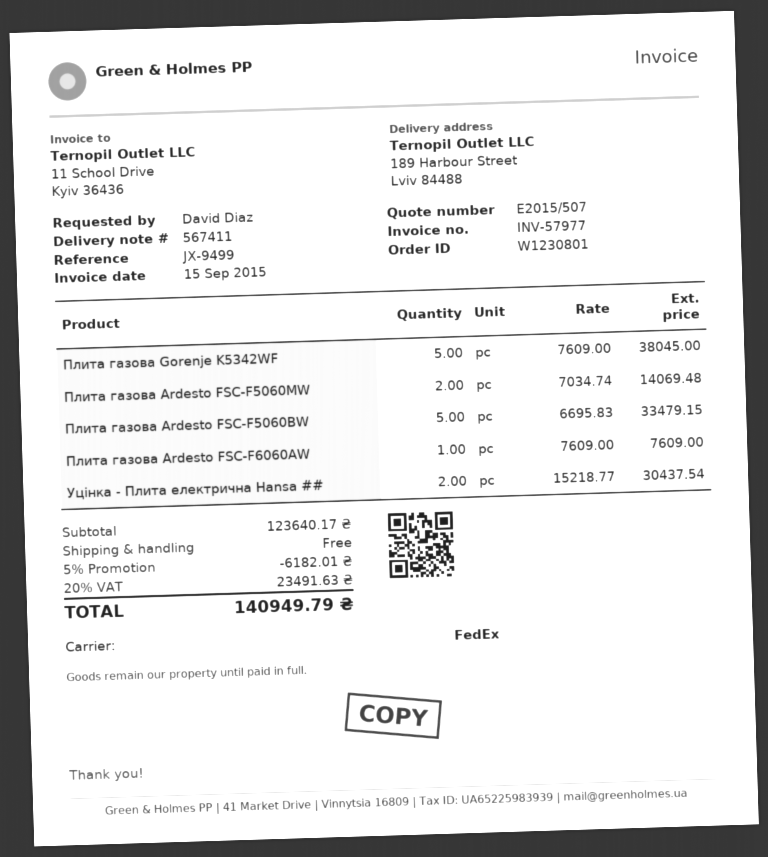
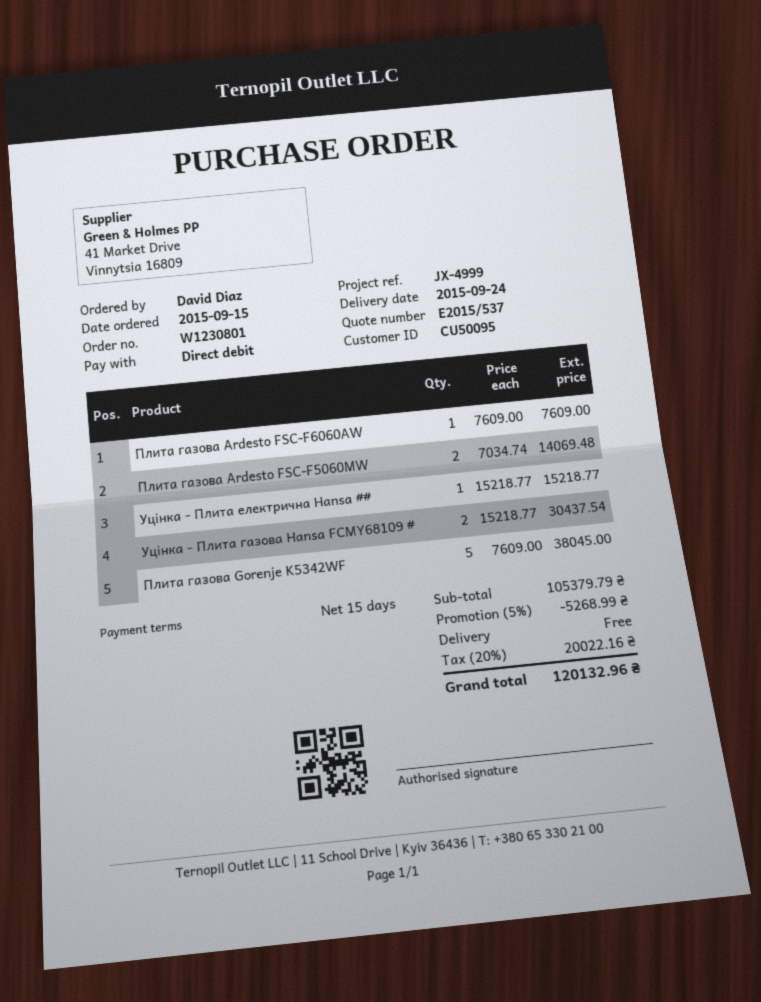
quote number: E2015/507 -> E2015/537
reference: JX-9499 -> JX-4999
Плита газова Ardesto FSC-F5060BW: 5 x 6695.83 = 33479.15 -> none
Уцінка - Плита електрична Hansa ##: 2 x 15218.77 = 30437.54 -> 1 x 15218.77 = 15218.77
Уцінка - Плита газова Hansa FCMY68109 #: none -> 2 x 15218.77 = 30437.54
subtotal: 123640.17 -> 105379.79
discount: 5% = 6182.01 -> 5% = 5268.99
tax: 20% = 23491.63 -> 20% = 20022.16
total: 140949.79 -> 120132.96

